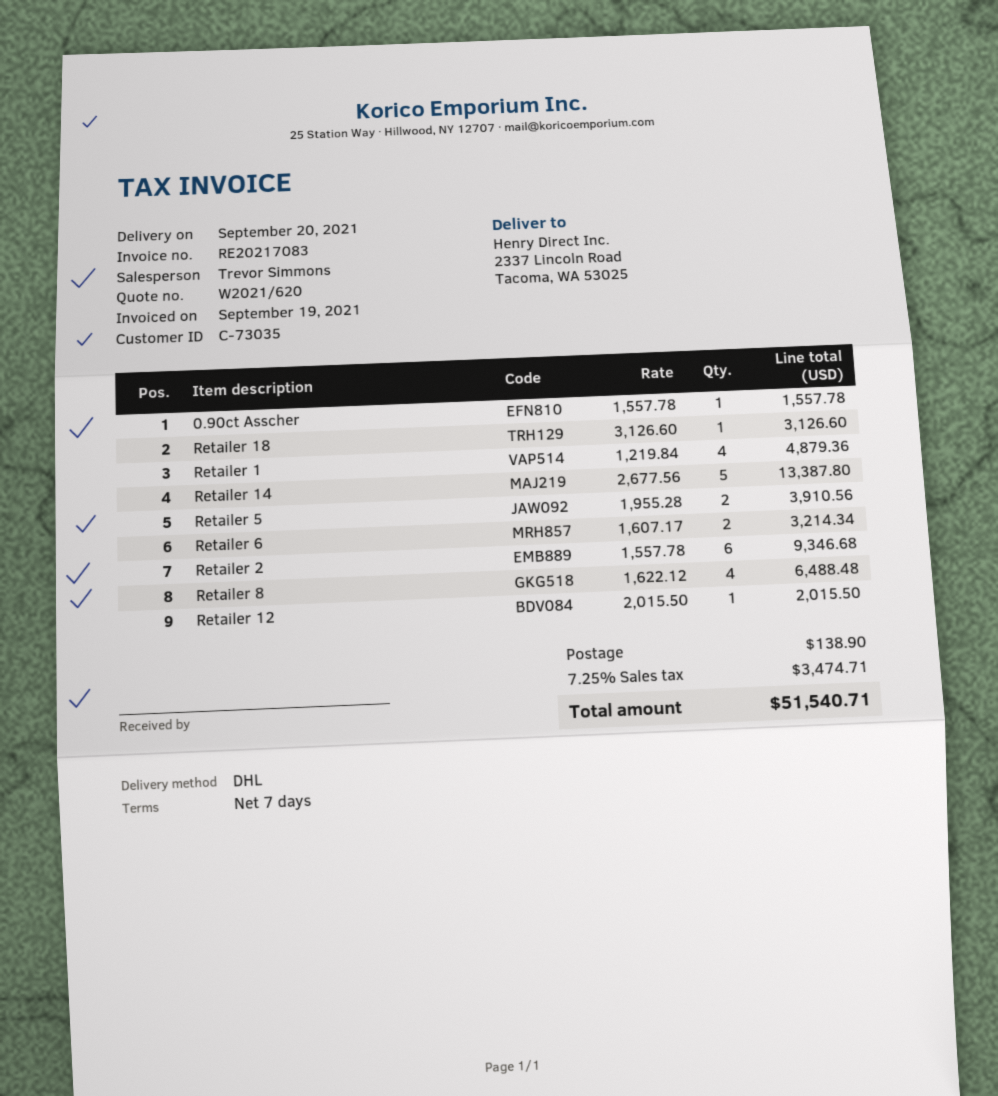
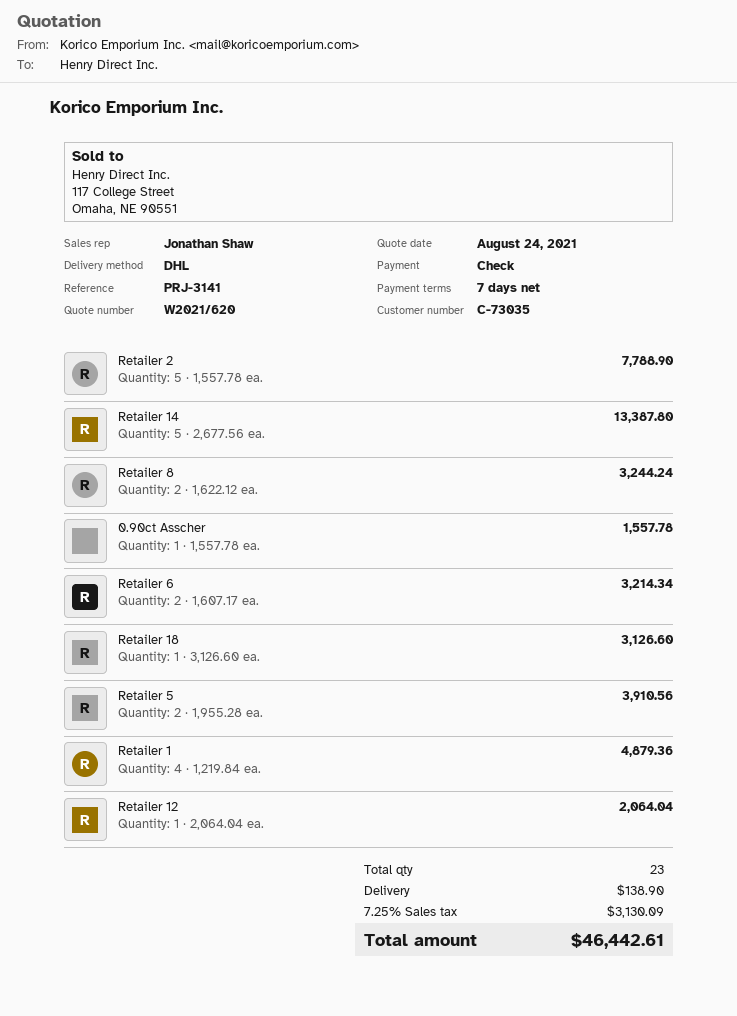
sales rep: Trevor Simmons -> Jonathan Shaw
Retailer 2: 6 x 1557.78 = 9346.68 -> 5 x 1557.78 = 7788.90
Retailer 8: 4 x 1622.12 = 6488.48 -> 2 x 1622.12 = 3244.24
Retailer 12: 1 x 2015.50 = 2015.50 -> 1 x 2064.04 = 2064.04
tax: 7.25% = 3474.71 -> 7.25% = 3130.09
total: 51540.71 -> 46442.61

